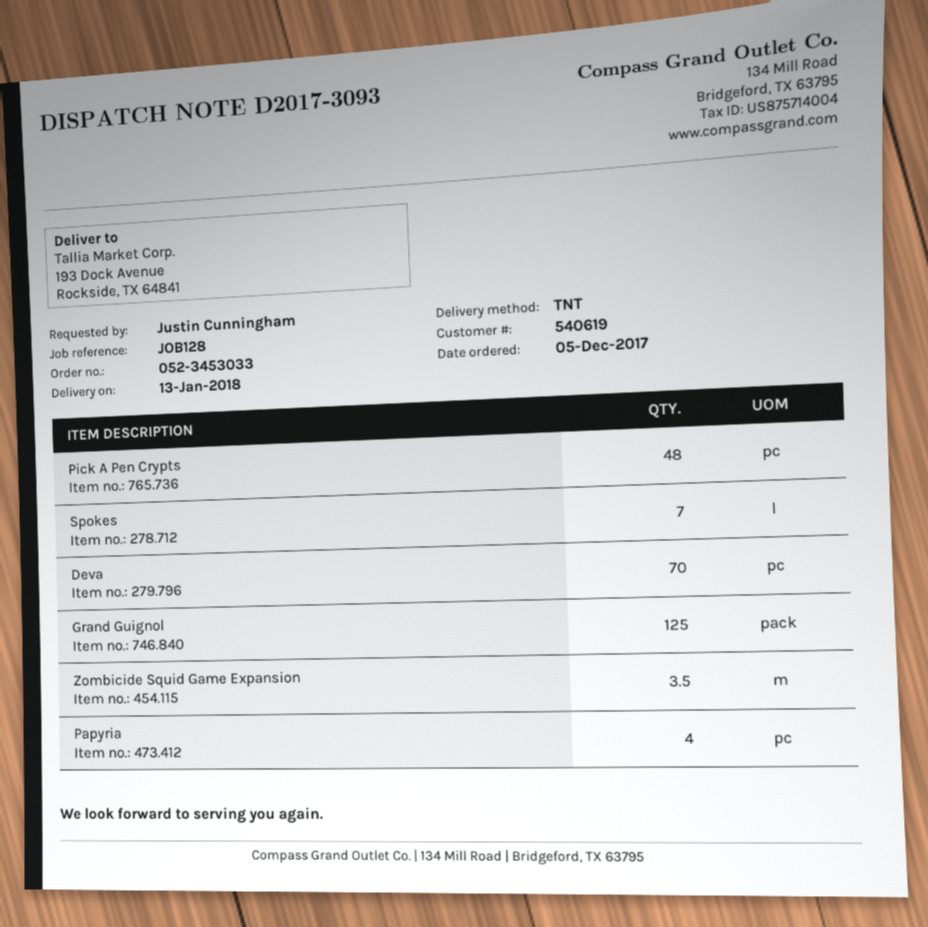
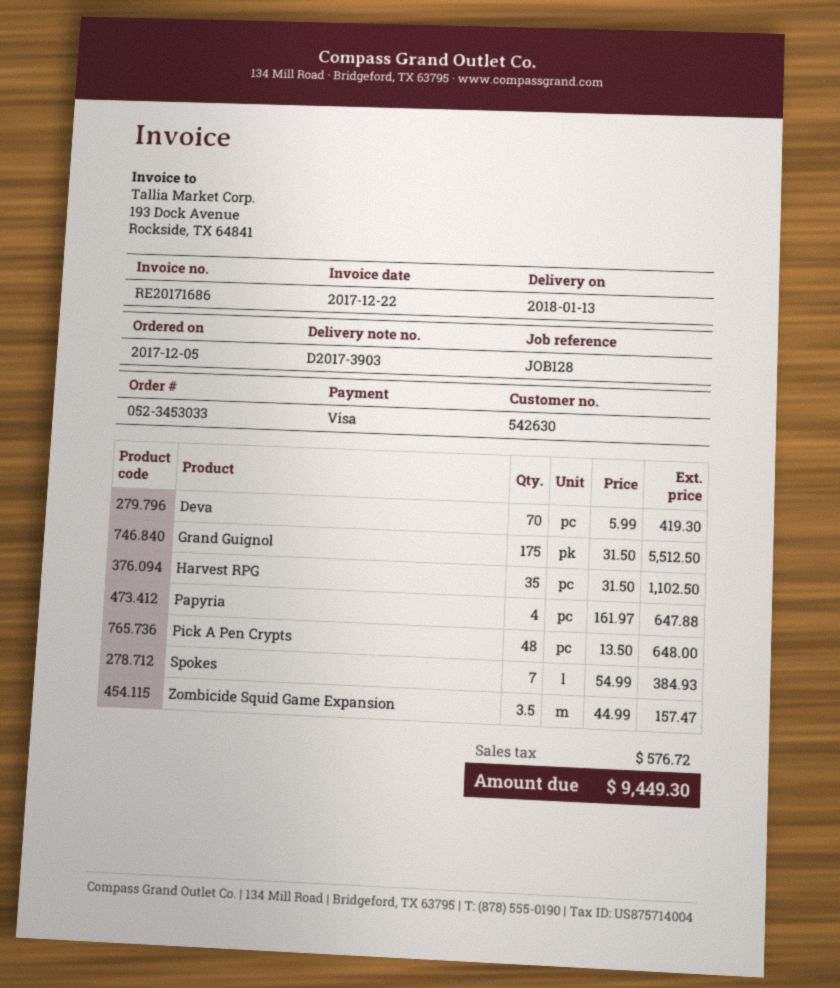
delivery note number: D2017-3093 -> D2017-3903
customer number: 540619 -> 542630
Grand Guignol: 125 -> 175
Harvest RPG: none -> 35

